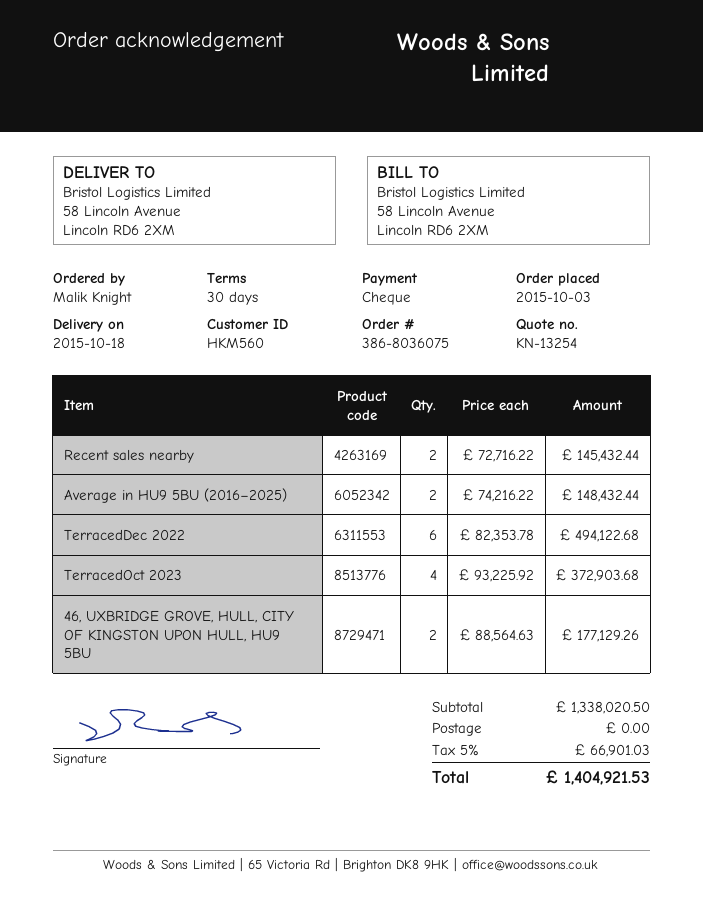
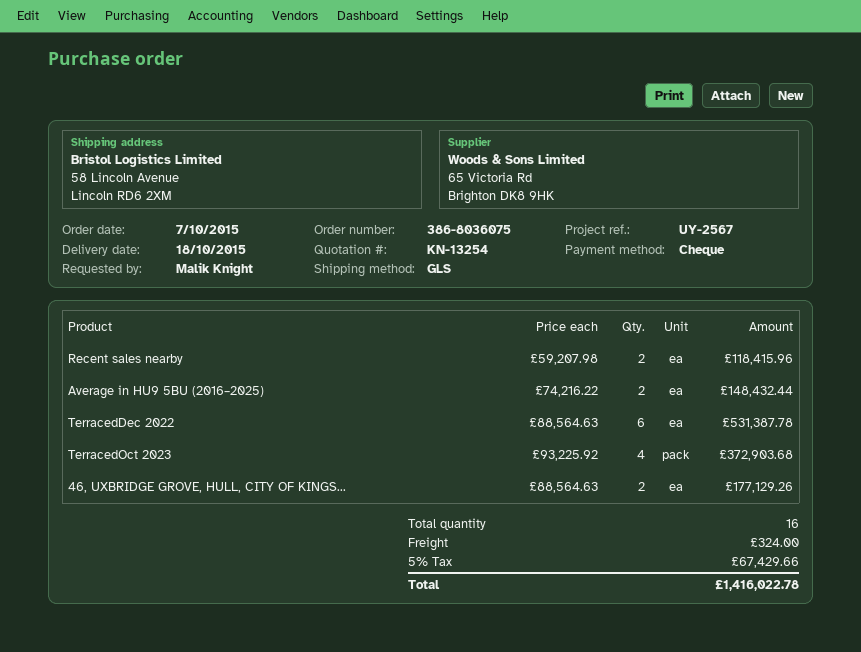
order date: 2015-10-03 -> 2015-10-07
Recent sales nearby: 2 x 72716.22 = 145432.44 -> 2 x 59207.98 = 118415.96
TerracedDec 2022: 6 x 82353.78 = 494122.68 -> 6 x 88564.63 = 531387.78
shipping: 0.00 -> 324.00
tax: 5% = 66901.03 -> 5% = 67429.66
total: 1404921.53 -> 1416022.78

